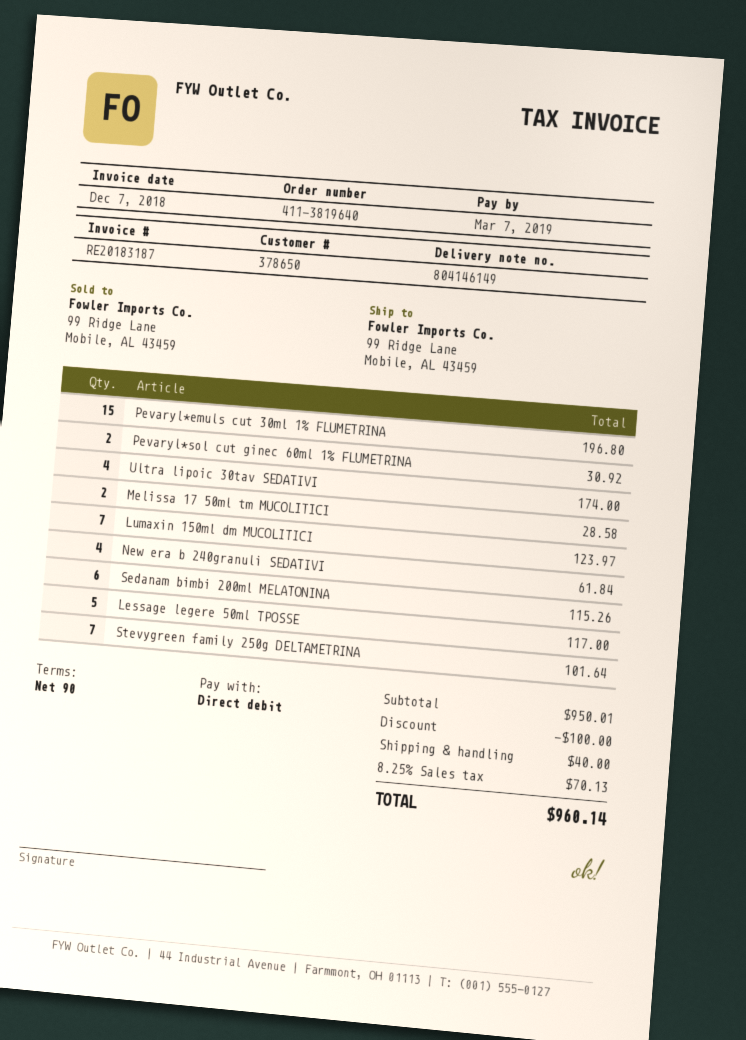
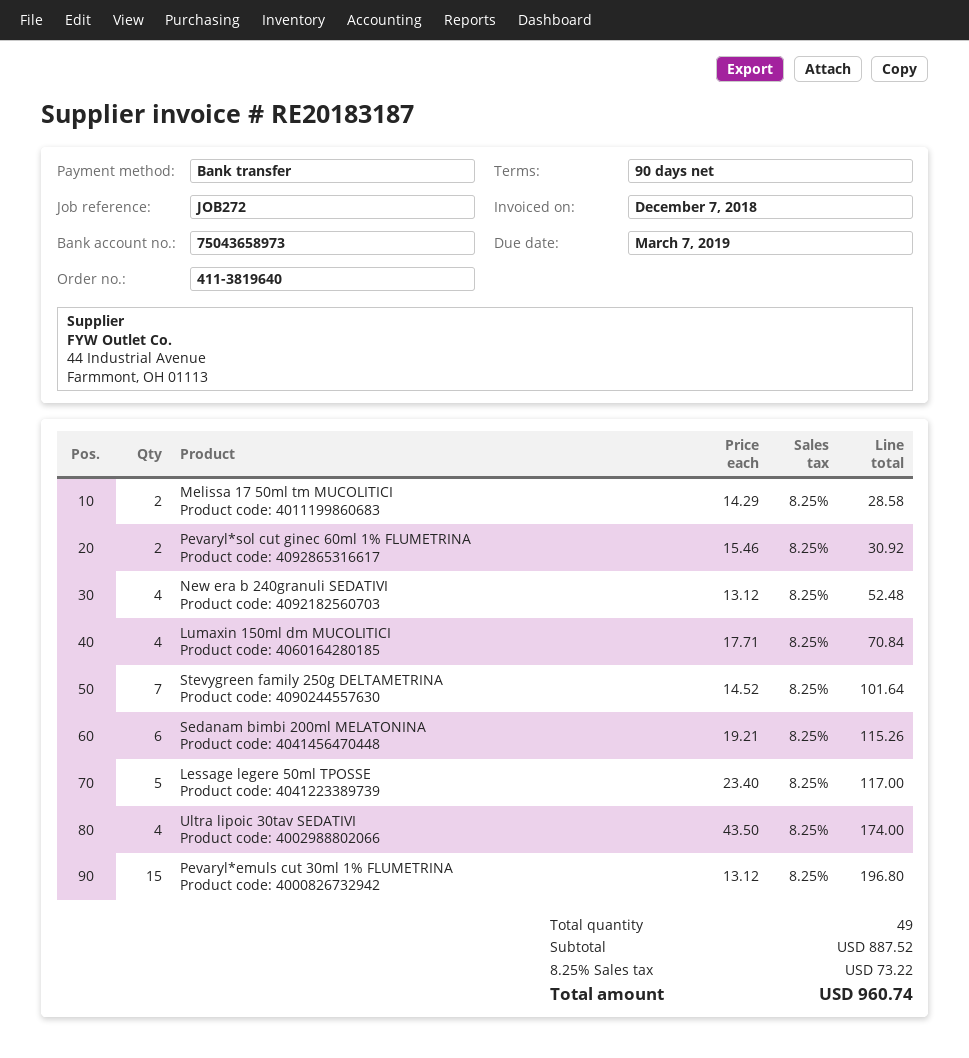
payment method: direct debit -> bank transfer
Lumaxin 150ml dm MUCOLITICI: 7 for 123.97 -> 4 for 70.84
New era b 240granuli SEDATIVI: 4 for 61.84 -> 4 for 52.48
subtotal: 950.01 -> 887.52
discount: 100.00 -> none
shipping: 40.00 -> none
tax: 8.25% = 70.13 -> 8.25% = 73.22
total: 960.14 -> 960.74

